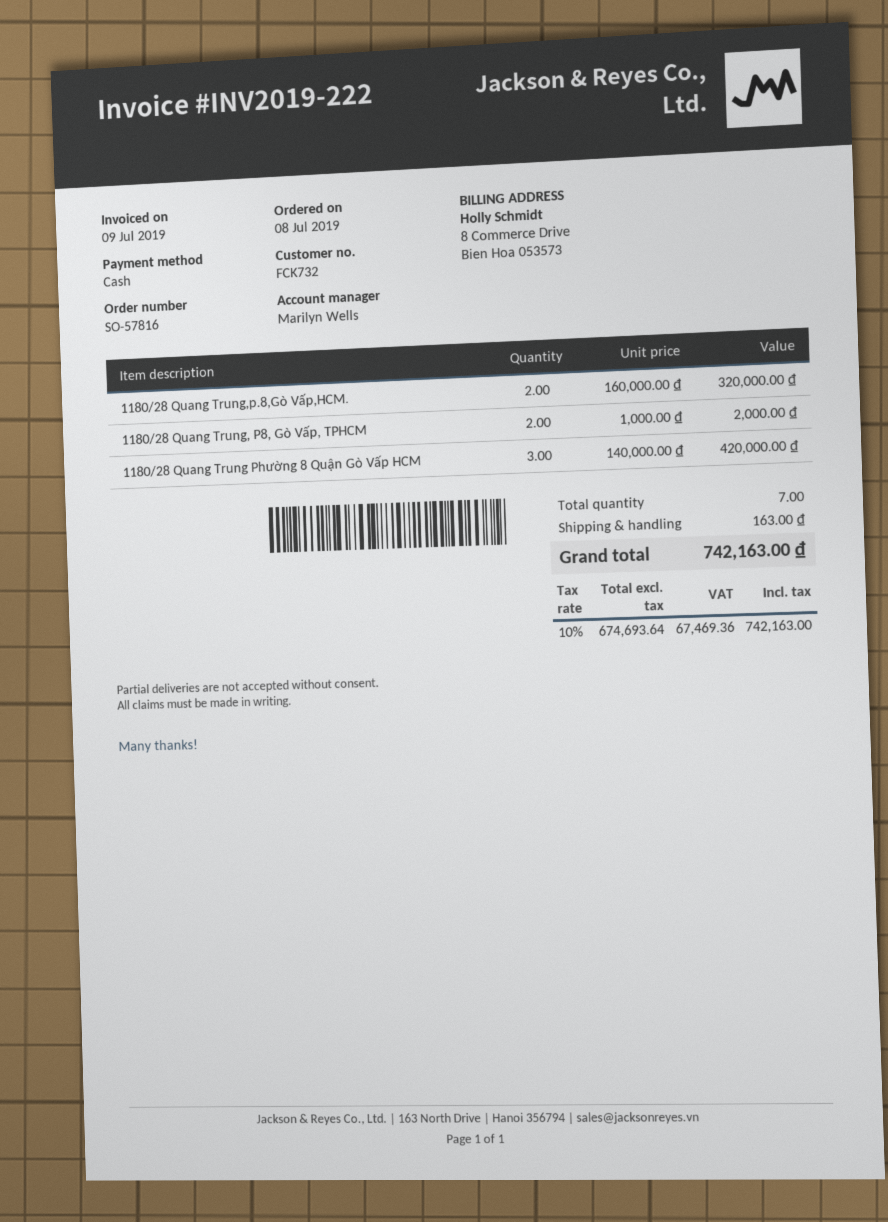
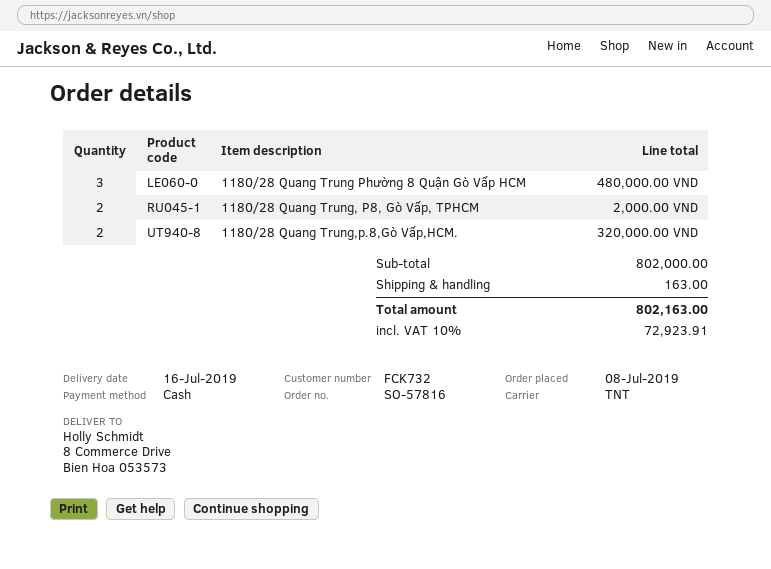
1180/28 Quang Trung Phường 8 Quận Gò Vấp HCM: 3 for 420000.00 -> 3 for 480000.00
tax: 10% = 67469.36 -> 10% = 72923.91
total: 742163.00 -> 802163.00

